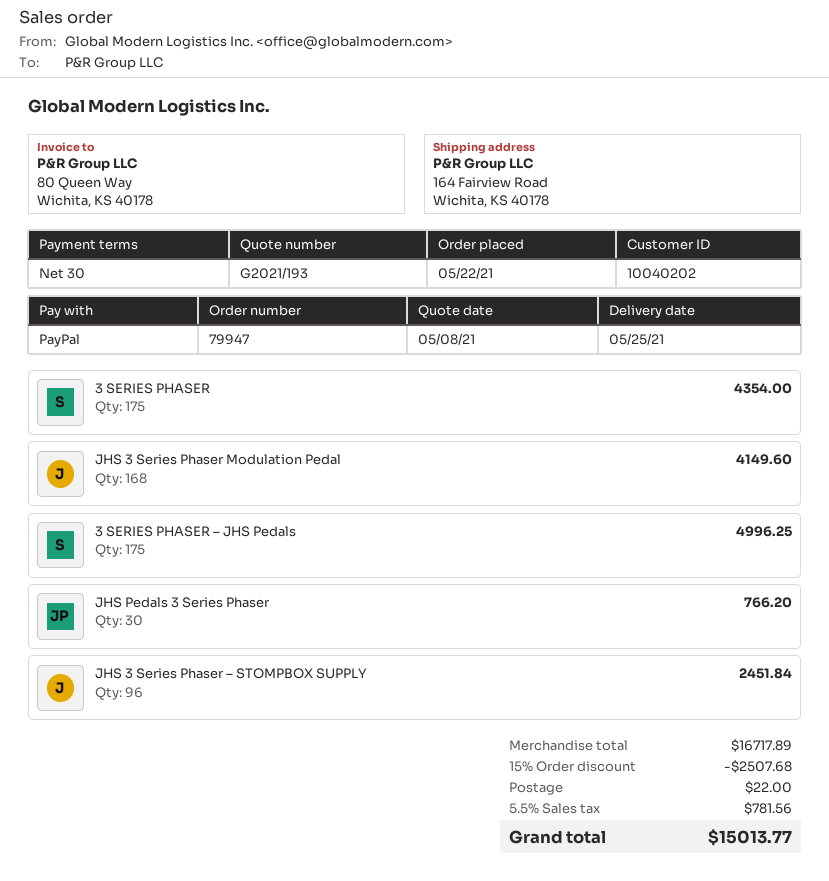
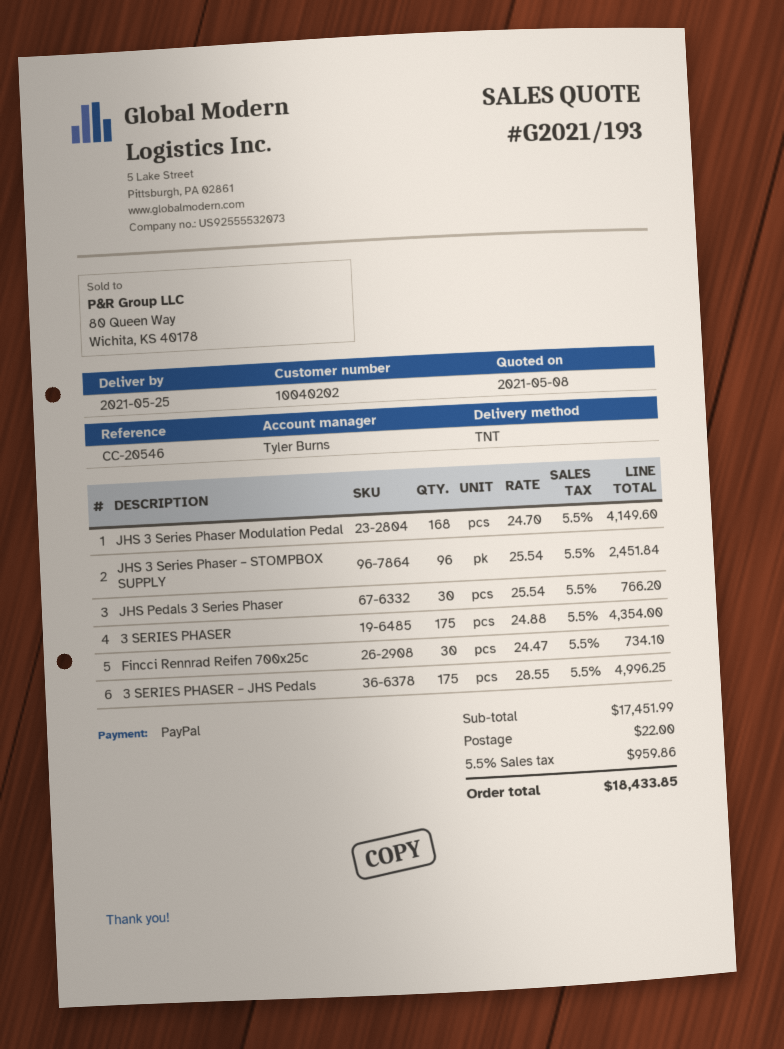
Fincci Rennrad Reifen 700x25c: none -> 30 for 734.10
subtotal: 16717.89 -> 17451.99
discount: 15% = 2507.68 -> none
tax: 5.5% = 781.56 -> 5.5% = 959.86
total: 15013.77 -> 18433.85

